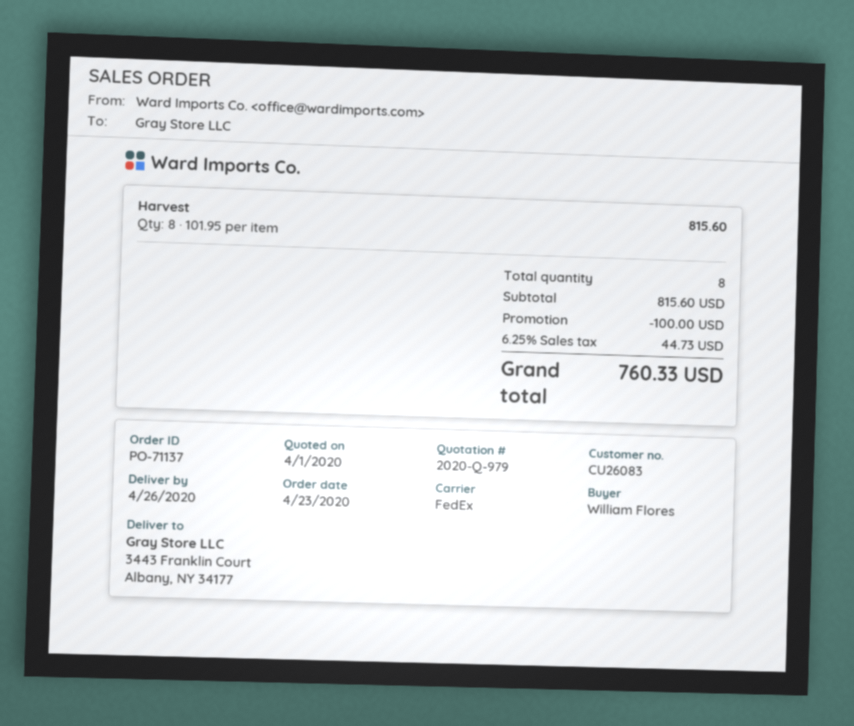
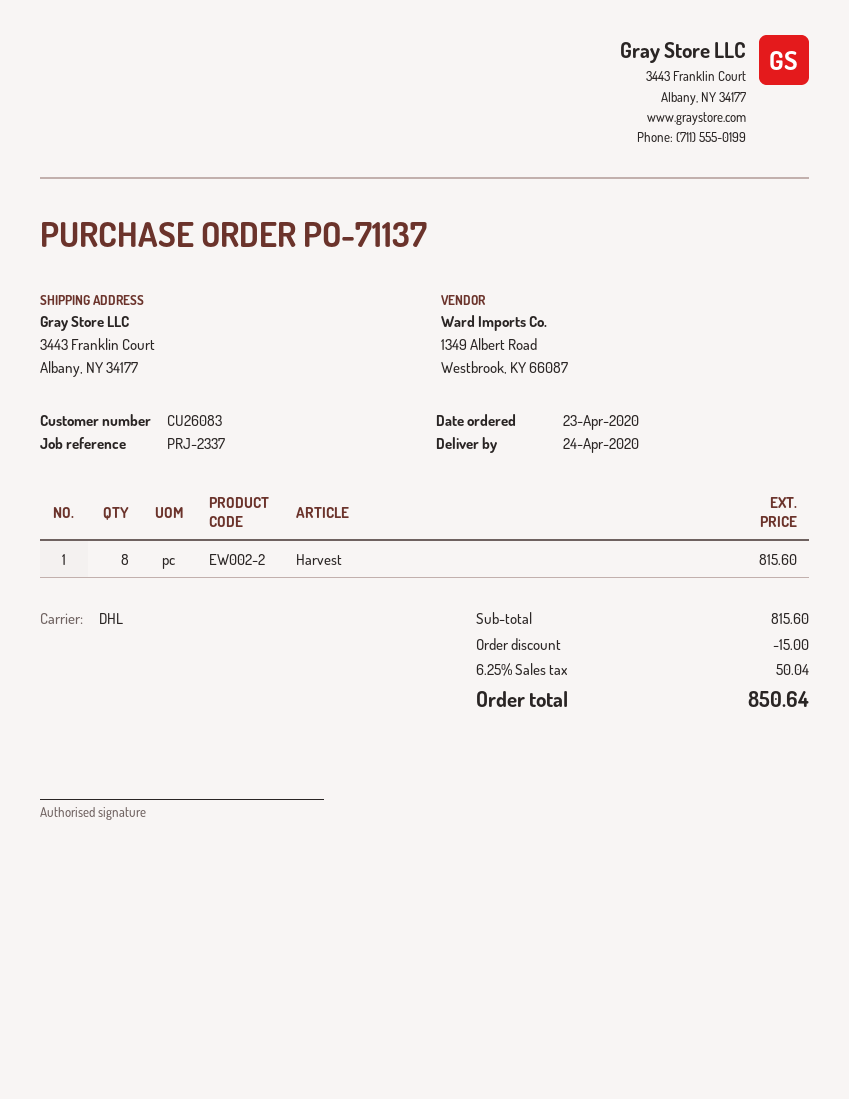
delivery date: 2020-04-26 -> 2020-04-24
shipping method: FedEx -> DHL
discount: 100.00 -> 15.00
tax: 6.25% = 44.73 -> 6.25% = 50.04
total: 760.33 -> 850.64

